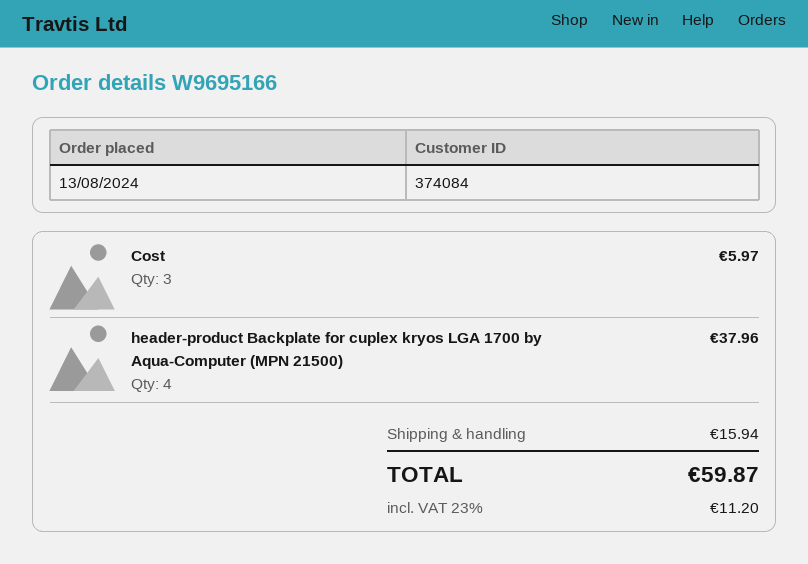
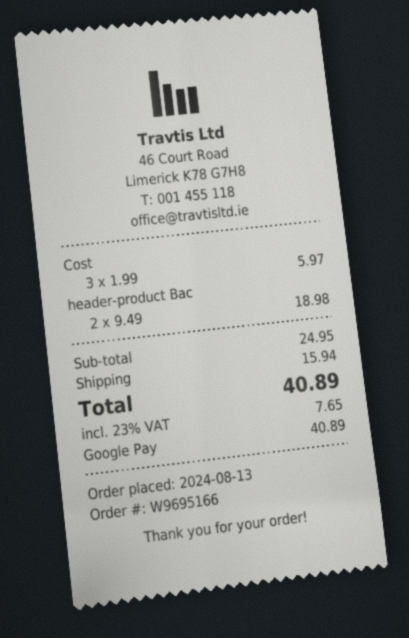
header-product Backplate for cuplex kryos LGA 1700 by Aqua-Computer (MPN 21500): 4 for 37.96 -> 2 for 18.98
tax: 23% = 11.20 -> 23% = 7.65
total: 59.87 -> 40.89

